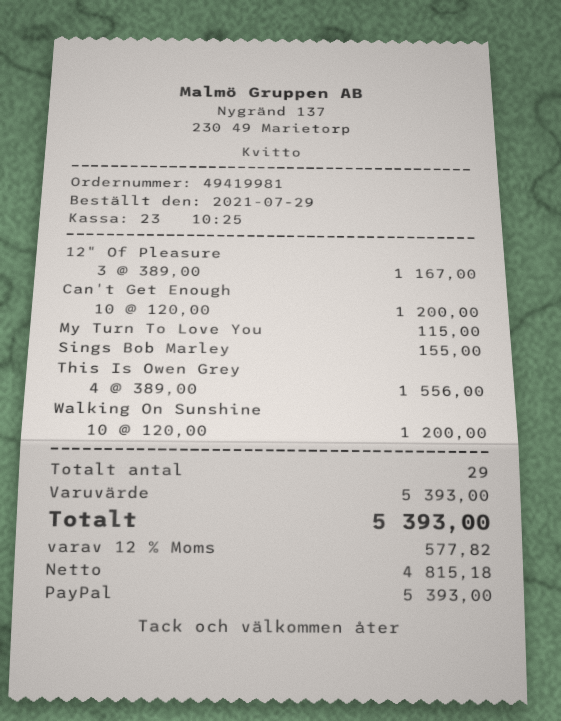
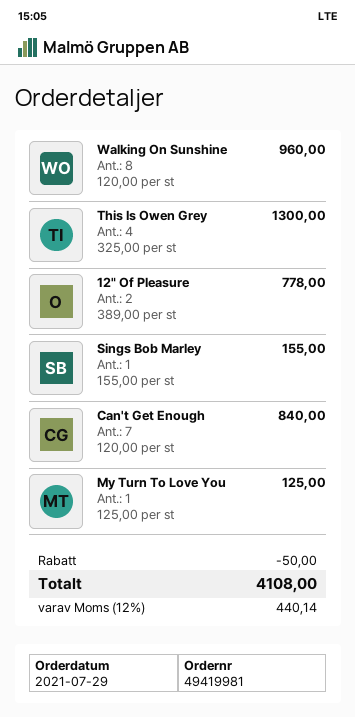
12" Of Pleasure: 3 x 389.00 = 1167.00 -> 2 x 389.00 = 778.00
Can't Get Enough: 10 x 120.00 = 1200.00 -> 7 x 120.00 = 840.00
My Turn To Love You: 1 x 115.00 = 115.00 -> 1 x 125.00 = 125.00
This Is Owen Grey: 4 x 389.00 = 1556.00 -> 4 x 325.00 = 1300.00
Walking On Sunshine: 10 x 120.00 = 1200.00 -> 8 x 120.00 = 960.00
discount: none -> 50.00
tax: 12% = 577.82 -> 12% = 440.14
total: 5393.00 -> 4108.00

